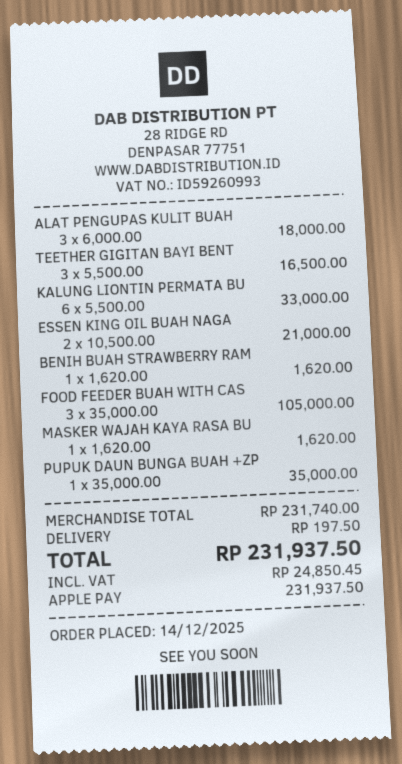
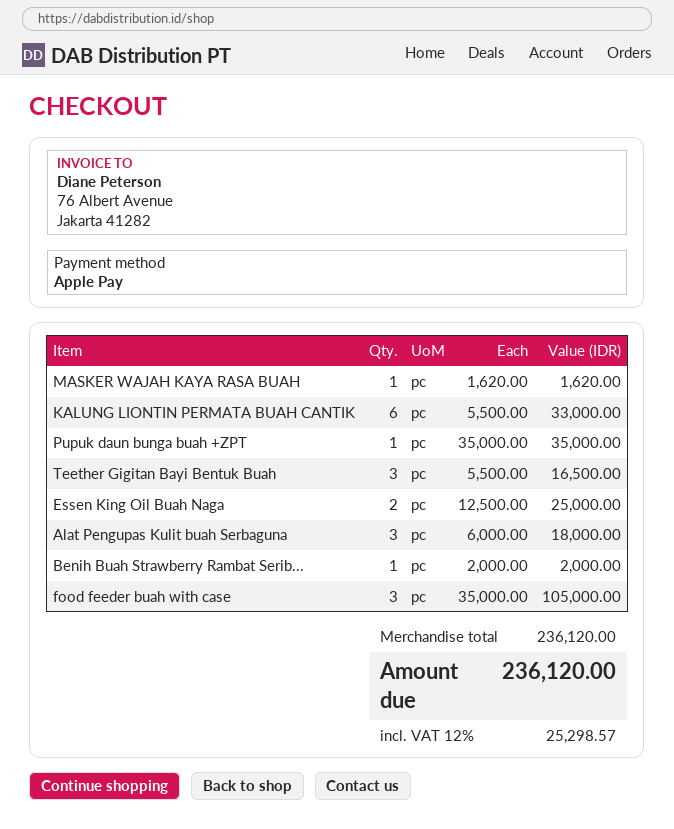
ESSEN KING OIL BUAH NAGA: 2 x 10500.00 = 21000.00 -> 2 x 12500.00 = 25000.00
BENIH BUAH STRAWBERRY RAM: 1 x 1620.00 = 1620.00 -> 1 x 2000.00 = 2000.00
subtotal: 231740.00 -> 236120.00
shipping: 197.50 -> none
tax: 24850.45 -> 25298.57
total: 231937.50 -> 236120.00

